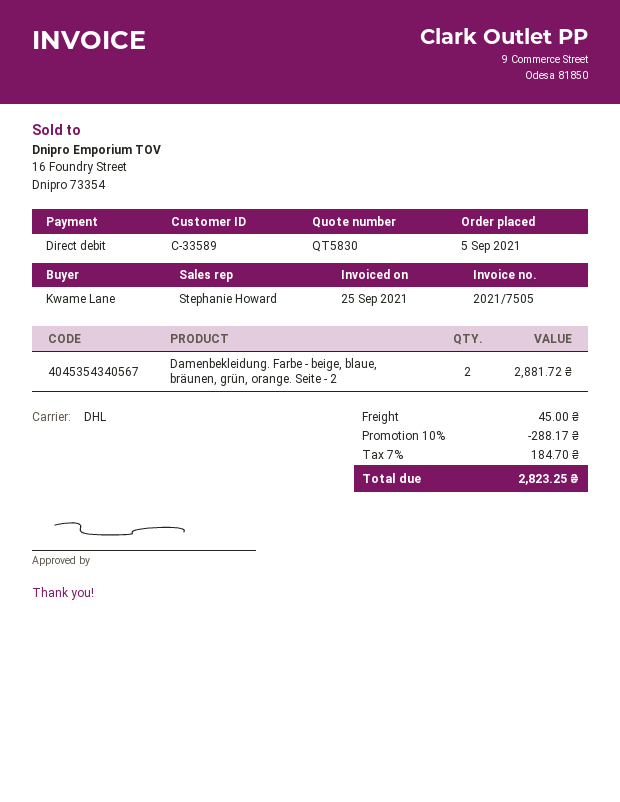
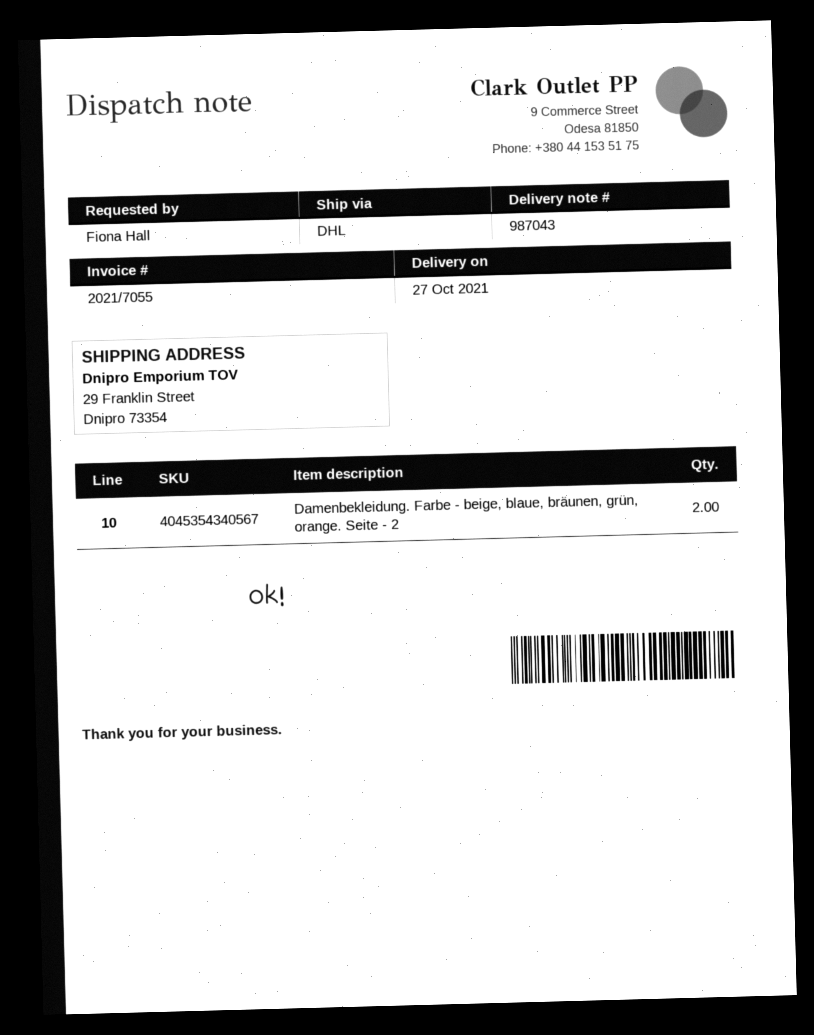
invoice number: 2021/7505 -> 2021/7055
ordered by: Kwame Lane -> Fiona Hall

